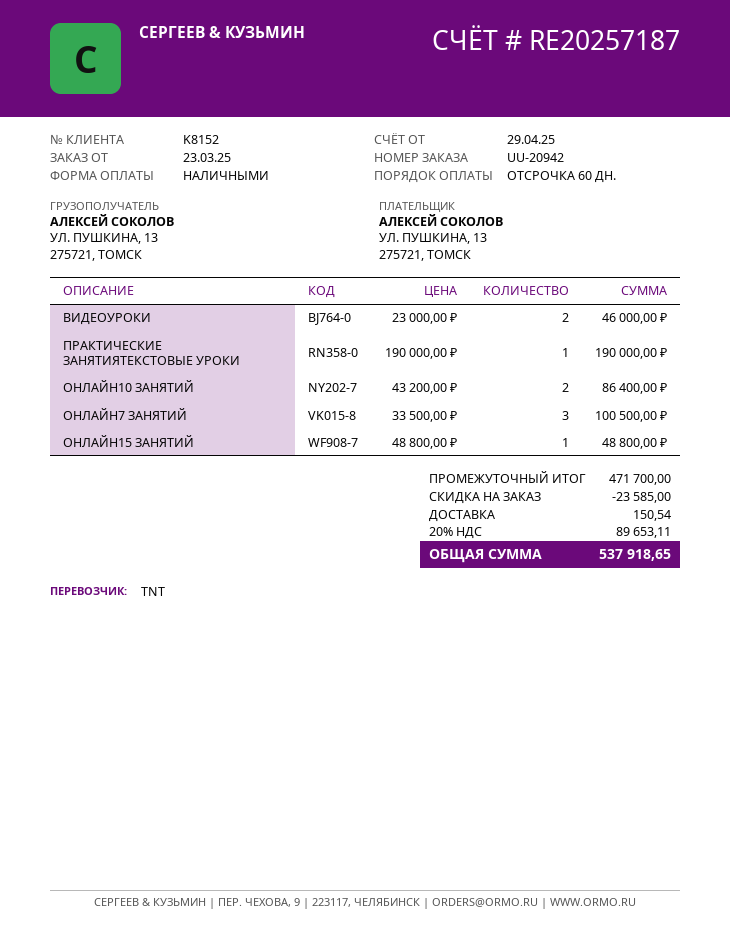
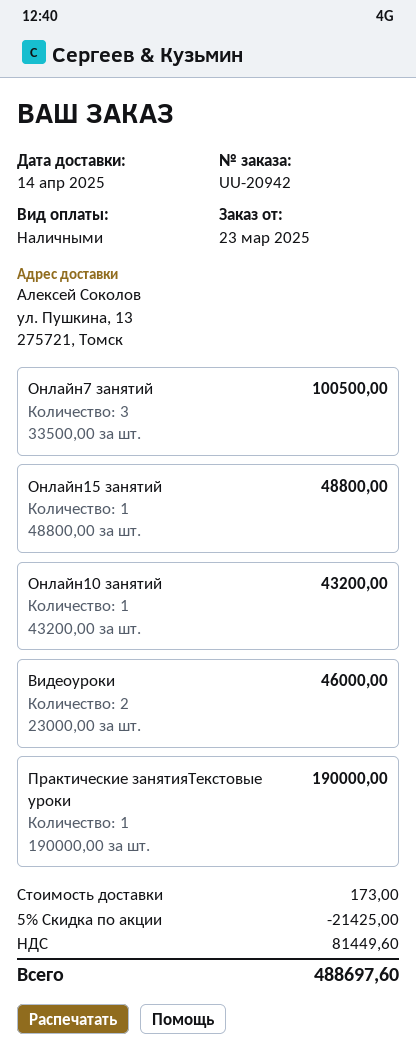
ОНЛАЙН10 ЗАНЯТИЙ: 2 x 43200.00 = 86400.00 -> 1 x 43200.00 = 43200.00
discount: 23585.00 -> 21425.00
shipping: 150.54 -> 173.00
tax: 89653.11 -> 81449.60
total: 537918.65 -> 488697.60

